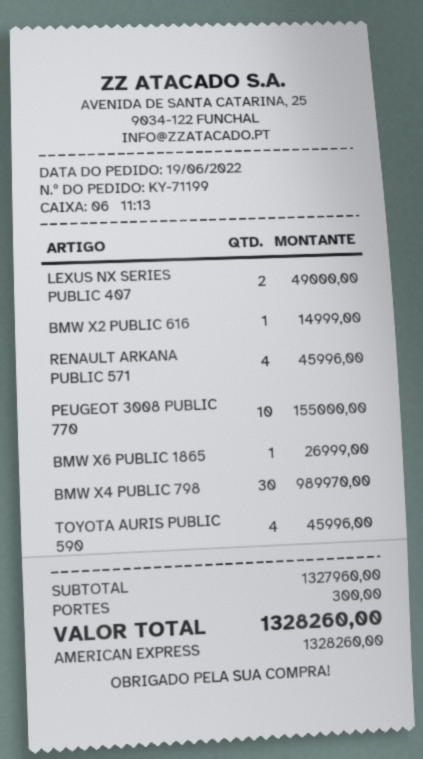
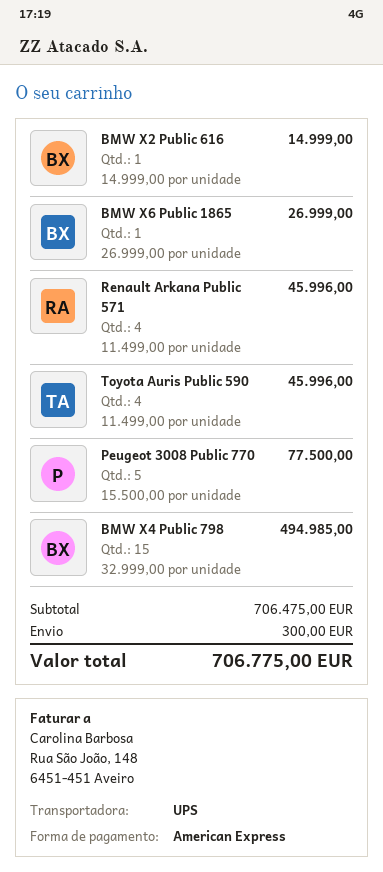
LEXUS NX SERIES PUBLIC 407: 2 for 49000.00 -> none
PEUGEOT 3008 PUBLIC 770: 10 for 155000.00 -> 5 for 77500.00
BMW X4 PUBLIC 798: 30 for 989970.00 -> 15 for 494985.00
subtotal: 1327960.00 -> 706475.00
total: 1328260.00 -> 706775.00

